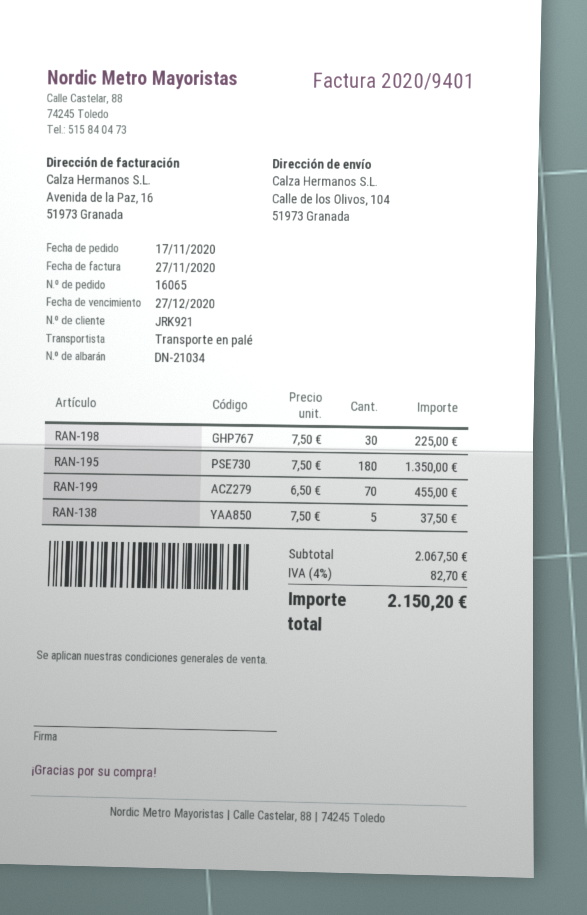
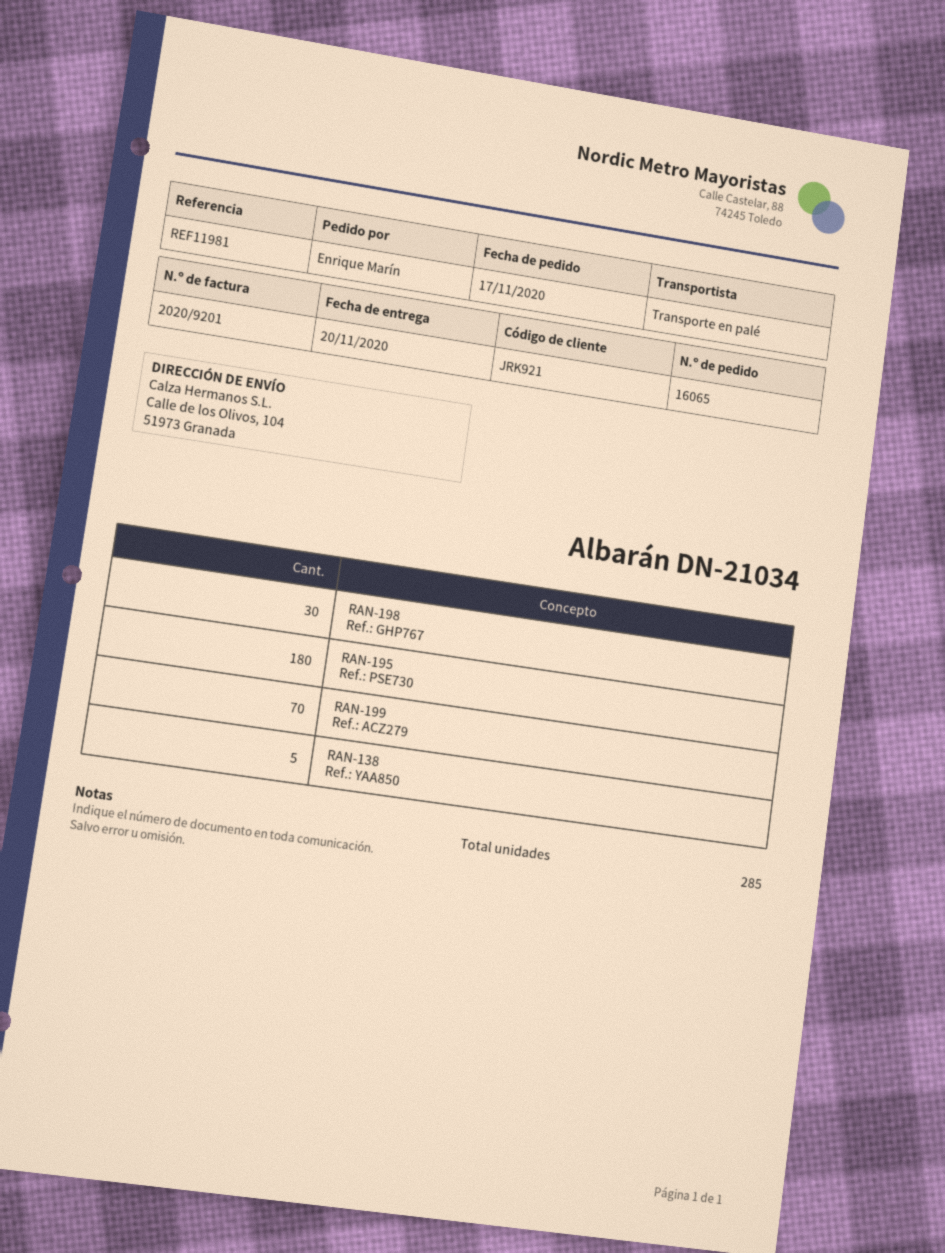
invoice number: 2020/9401 -> 2020/9201

